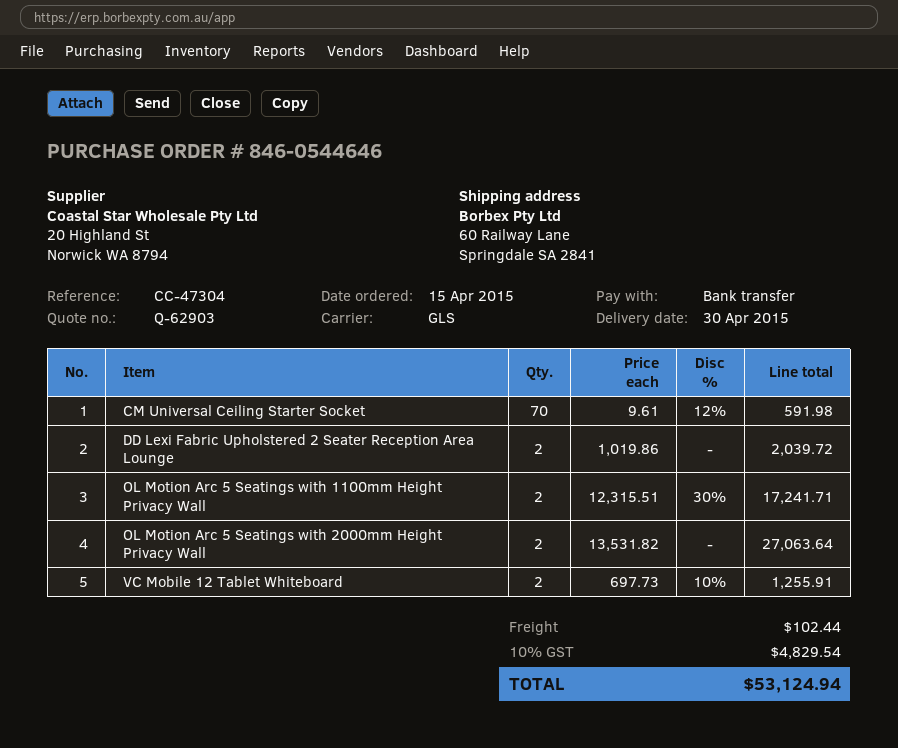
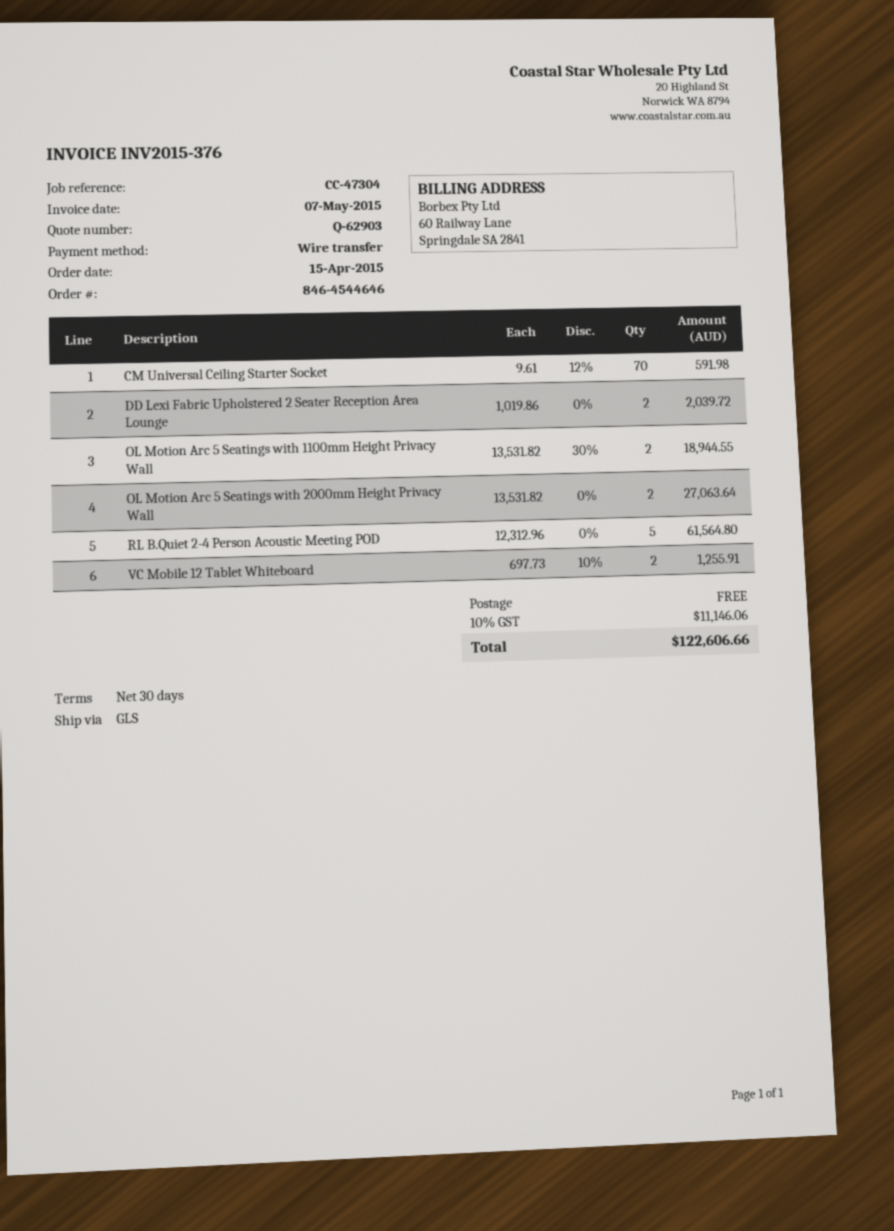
order number: 846-0544646 -> 846-4544646
OL Motion Arc 5 Seatings with 1100mm Height Privacy Wall: 2 x 12315.51 - 30% = 17241.71 -> 2 x 13531.82 - 30% = 18944.55
RL B.Quiet 2-4 Person Acoustic Meeting POD: none -> 5 x 12312.96 = 61564.80
shipping: 102.44 -> 0.00
tax: 10% = 4829.54 -> 10% = 11146.06
total: 53124.94 -> 122606.66

